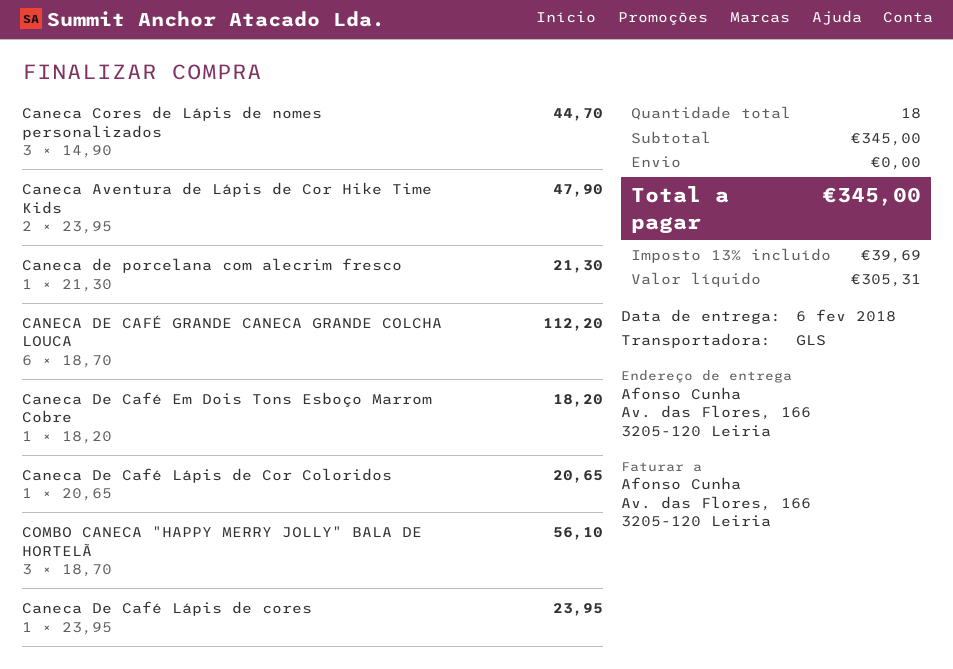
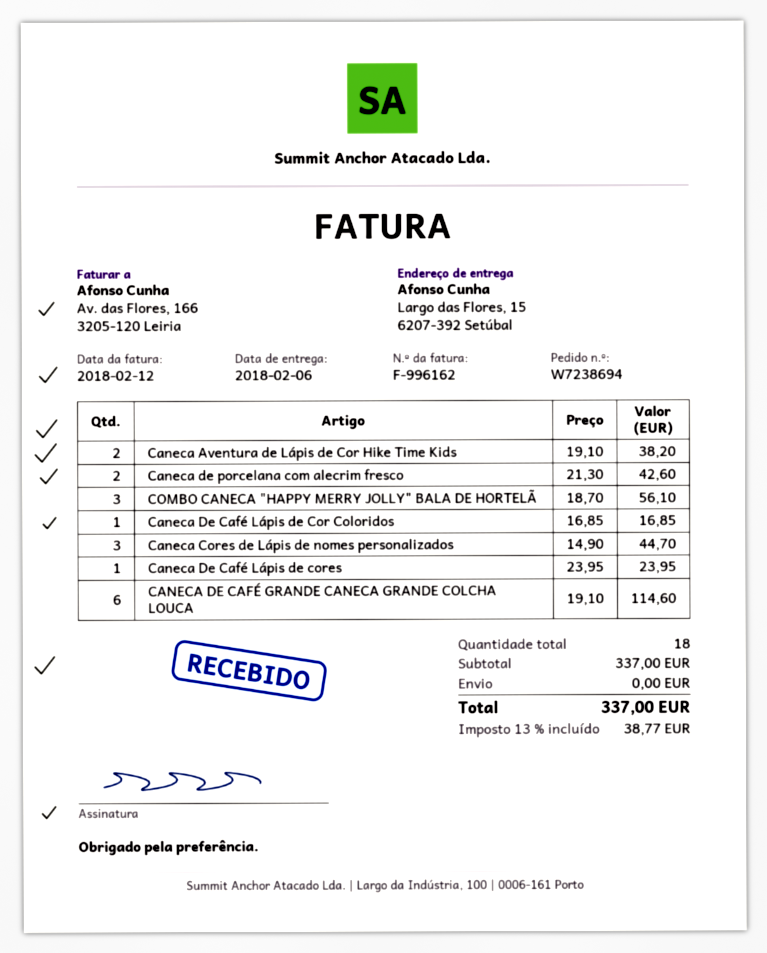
ship to: Av. das Flores, 166, 3205-120 Leiria -> Largo das Flores, 15, 6207-392 Setúbal
Caneca Aventura de Lápis de Cor Hike Time Kids: 2 x 23.95 = 47.90 -> 2 x 19.10 = 38.20
Caneca de porcelana com alecrim fresco: 1 x 21.30 = 21.30 -> 2 x 21.30 = 42.60
CANECA DE CAFÉ GRANDE CANECA GRANDE COLCHA LOUCA: 6 x 18.70 = 112.20 -> 6 x 19.10 = 114.60
Caneca De Café Em Dois Tons Esboço Marrom Cobre: 1 x 18.20 = 18.20 -> none
Caneca De Café Lápis de Cor Coloridos: 1 x 20.65 = 20.65 -> 1 x 16.85 = 16.85
subtotal: 345.00 -> 337.00
tax: 13% = 39.69 -> 13% = 38.77
total: 345.00 -> 337.00

